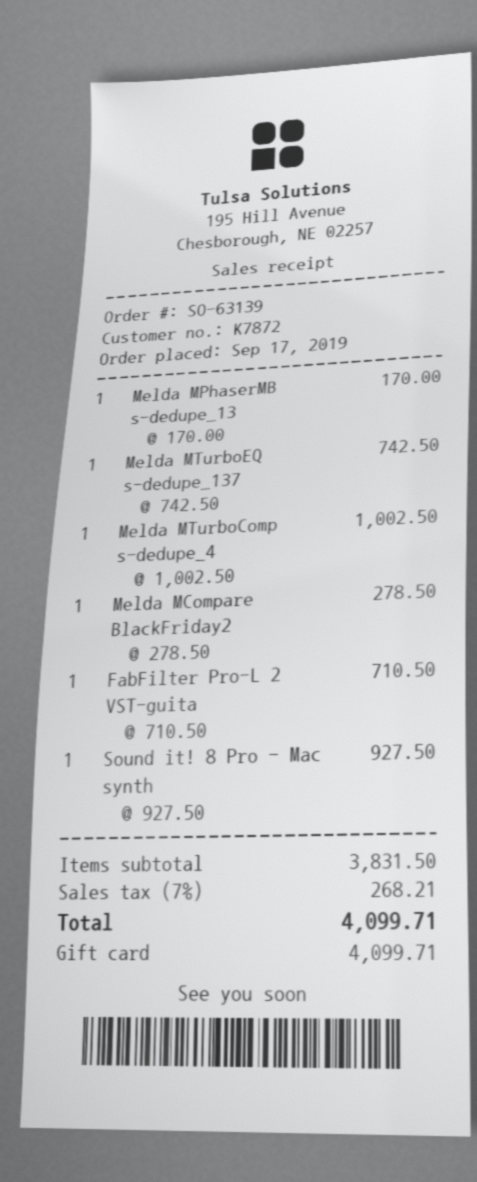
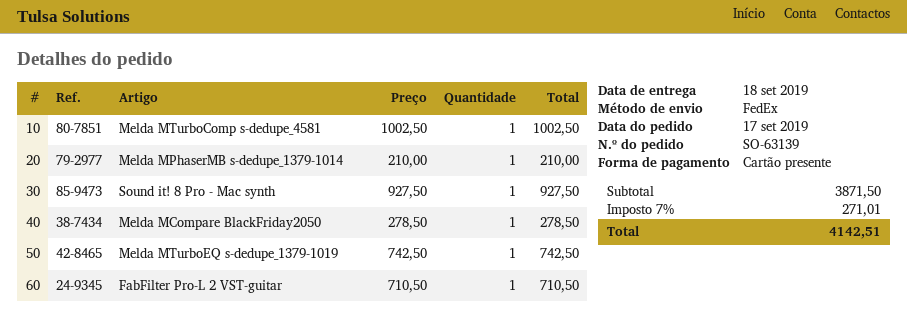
Melda MPhaserMB s-dedupe_13: 1 x 170.00 = 170.00 -> 1 x 210.00 = 210.00
subtotal: 3831.50 -> 3871.50
tax: 7% = 268.21 -> 7% = 271.01
total: 4099.71 -> 4142.51

